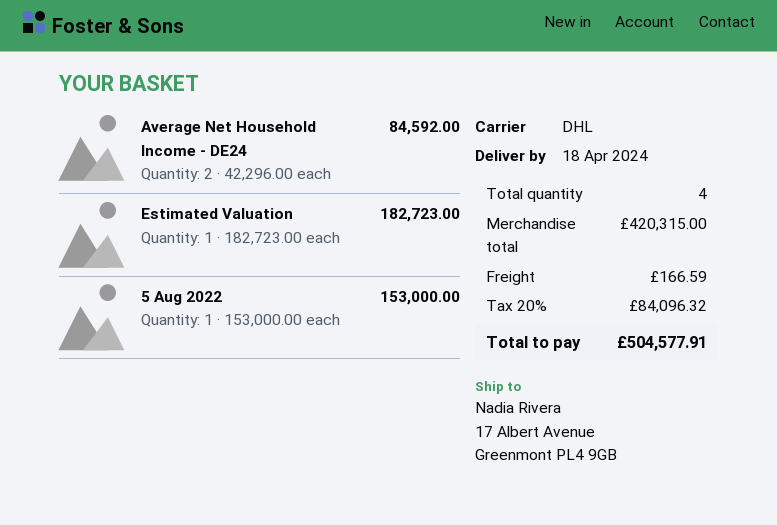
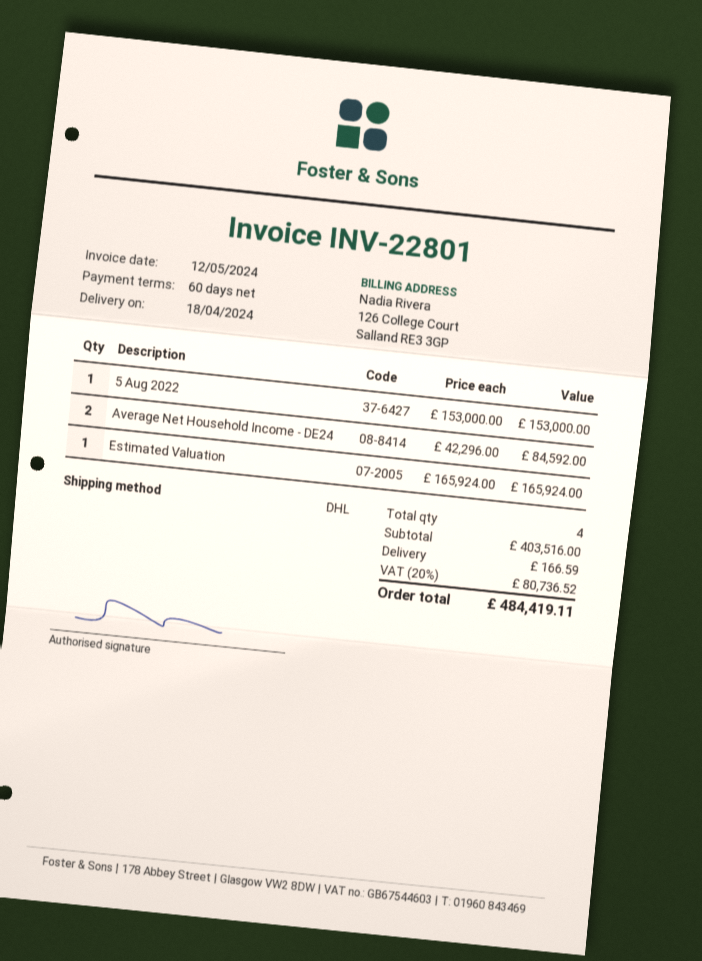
Estimated Valuation: 1 x 182723.00 = 182723.00 -> 1 x 165924.00 = 165924.00
subtotal: 420315.00 -> 403516.00
tax: 20% = 84096.32 -> 20% = 80736.52
total: 504577.91 -> 484419.11

